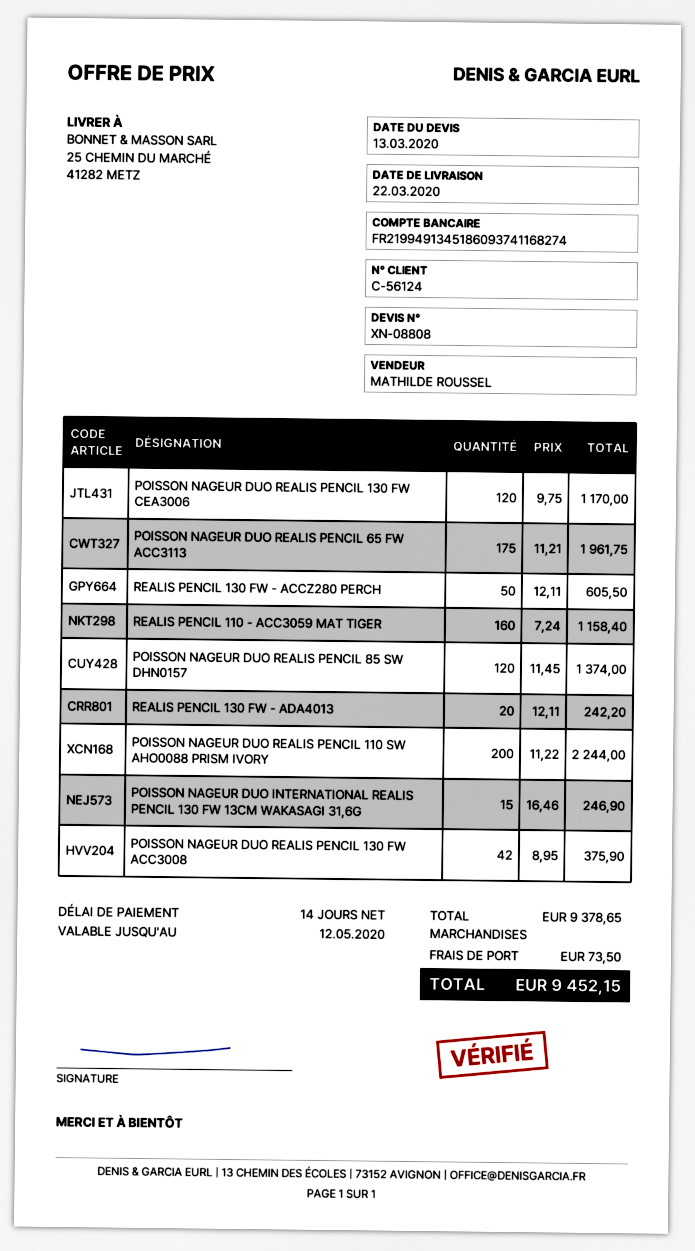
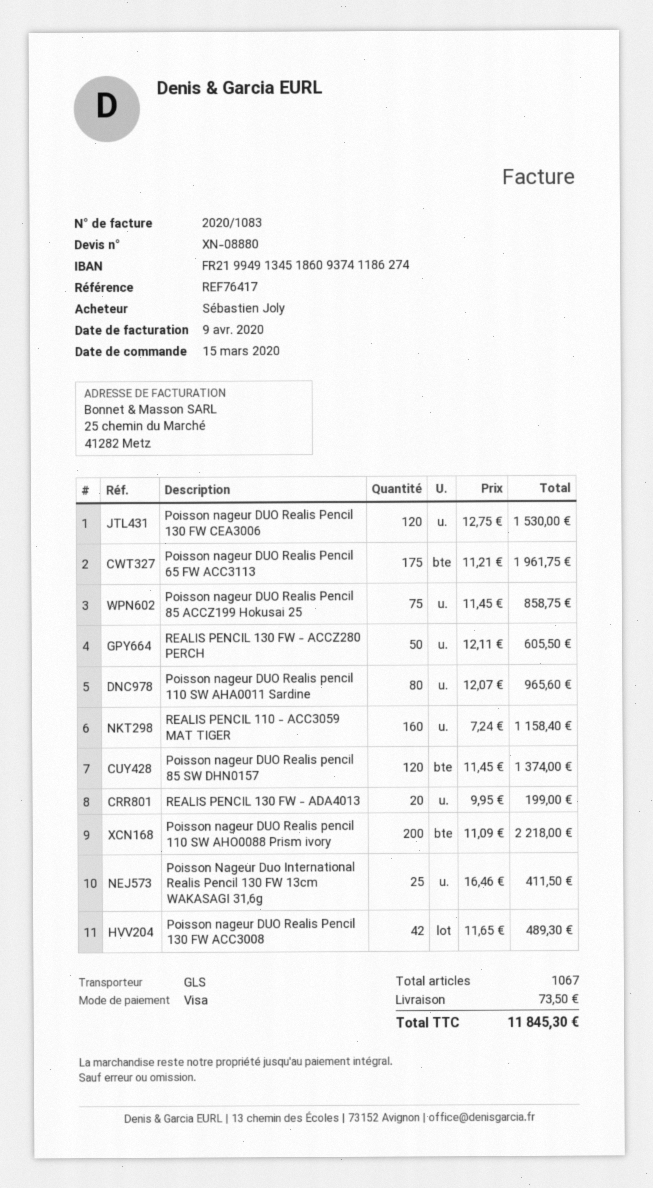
quote number: XN-08808 -> XN-08880
bank account: FR2199491345186093741168274 -> FR2199491345186093741186274
POISSON NAGEUR DUO REALIS PENCIL 130 FW CEA3006: 120 x 9.75 = 1170.00 -> 120 x 12.75 = 1530.00
REALIS PENCIL 130 FW - ADA4013: 20 x 12.11 = 242.20 -> 20 x 9.95 = 199.00
POISSON NAGEUR DUO REALIS PENCIL 110 SW AHO0088 PRISM IVORY: 200 x 11.22 = 2244.00 -> 200 x 11.09 = 2218.00
POISSON NAGEUR DUO INTERNATIONAL REALIS PENCIL 130 FW 13CM WAKASAGI 31,6G: 15 x 16.46 = 246.90 -> 25 x 16.46 = 411.50
POISSON NAGEUR DUO REALIS PENCIL 130 FW ACC3008: 42 x 8.95 = 375.90 -> 42 x 11.65 = 489.30
Poisson nageur DUO Realis Pencil 85 ACCZ199 Hokusai 25: none -> 75 x 11.45 = 858.75
Poisson nageur DUO Realis pencil 110 SW AHA0011 Sardine: none -> 80 x 12.07 = 965.60
total: 9452.15 -> 11845.30

